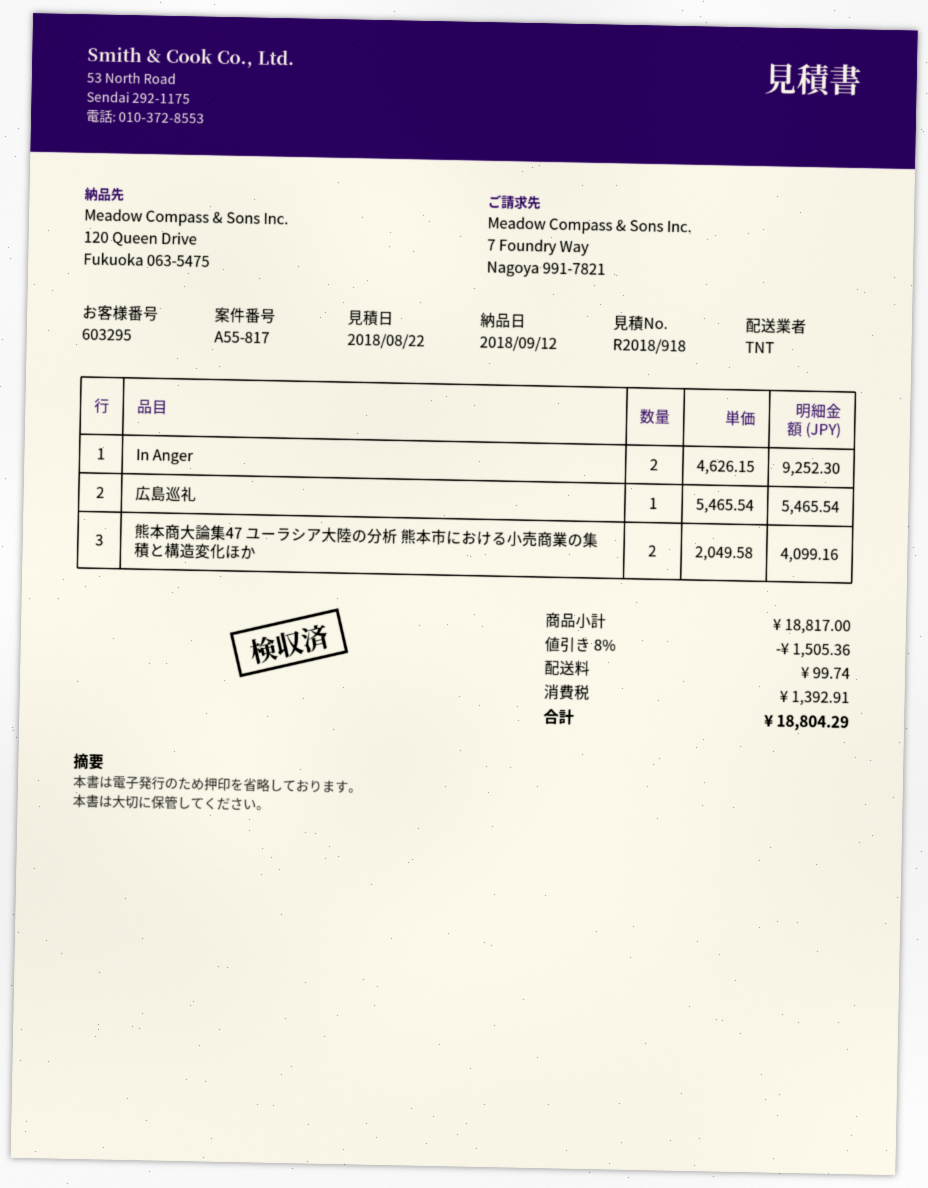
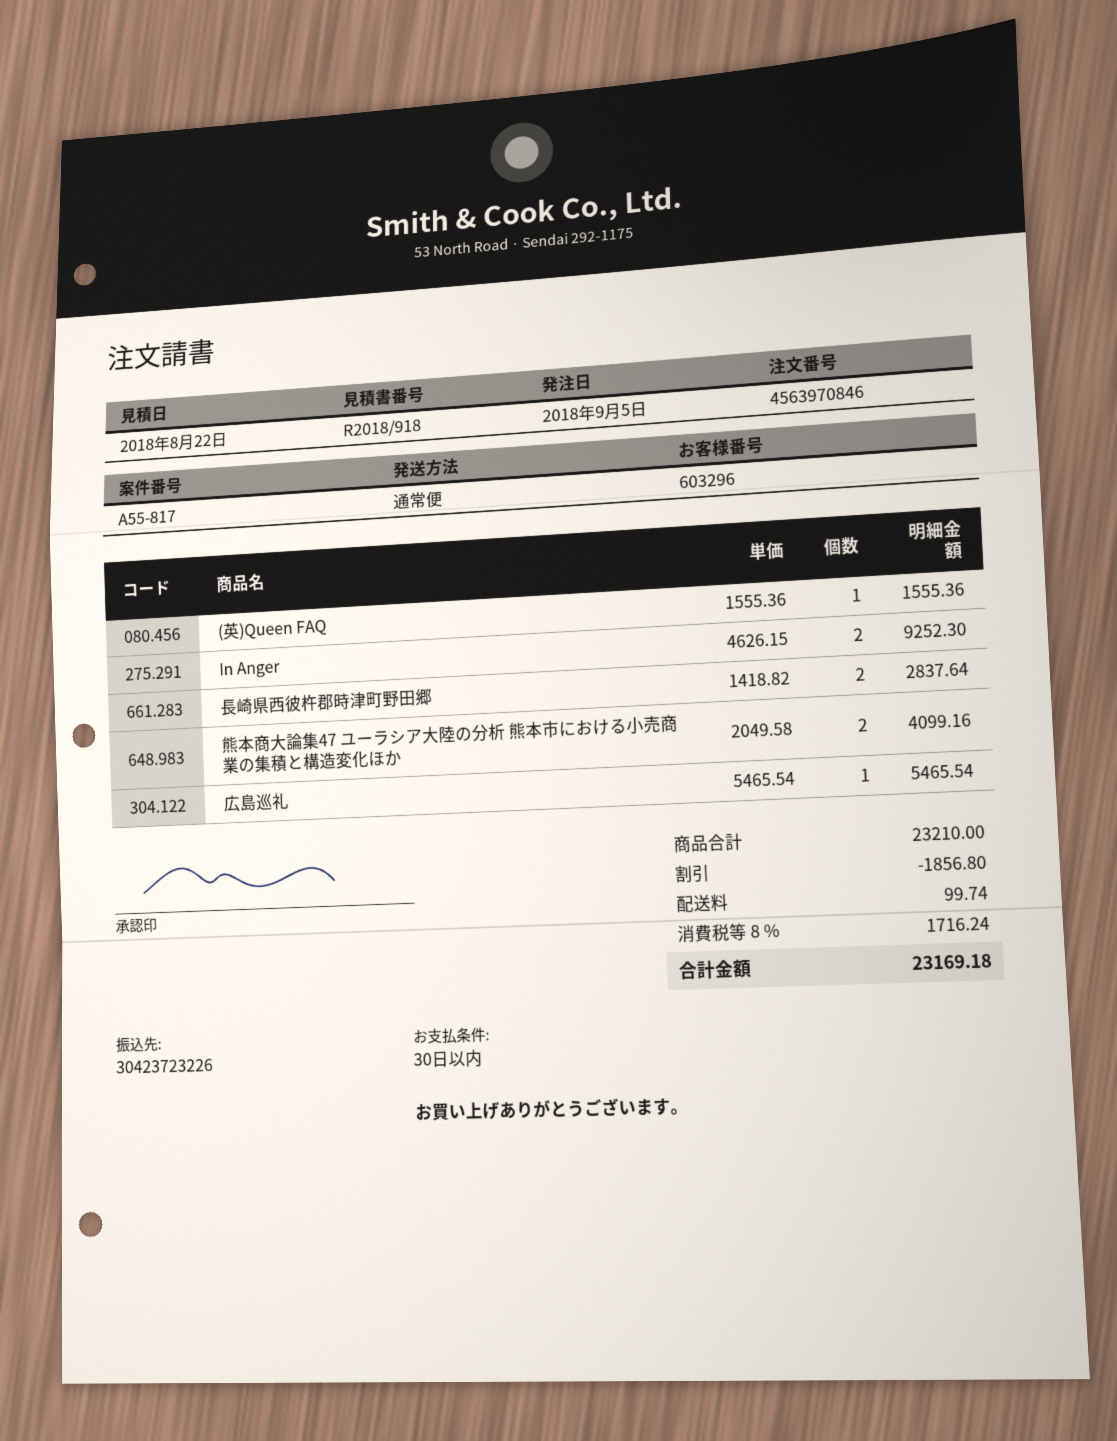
customer number: 603295 -> 603296
shipping method: TNT -> standard
(英)Queen FAQ: none -> 1 x 1555.36 = 1555.36
長崎県西彼杵郡時津町野田郷: none -> 2 x 1418.82 = 2837.64
subtotal: 18817.00 -> 23210.00
discount: 1505.36 -> 1856.80
tax: 1392.91 -> 1716.24
total: 18804.29 -> 23169.18

